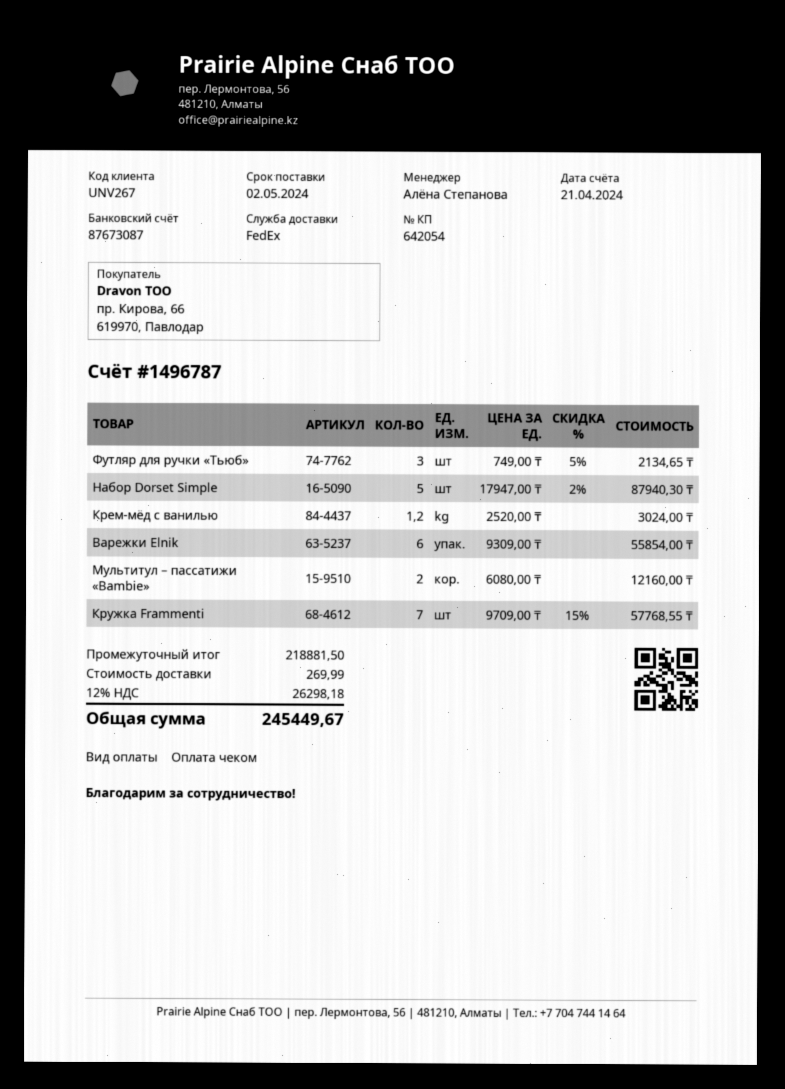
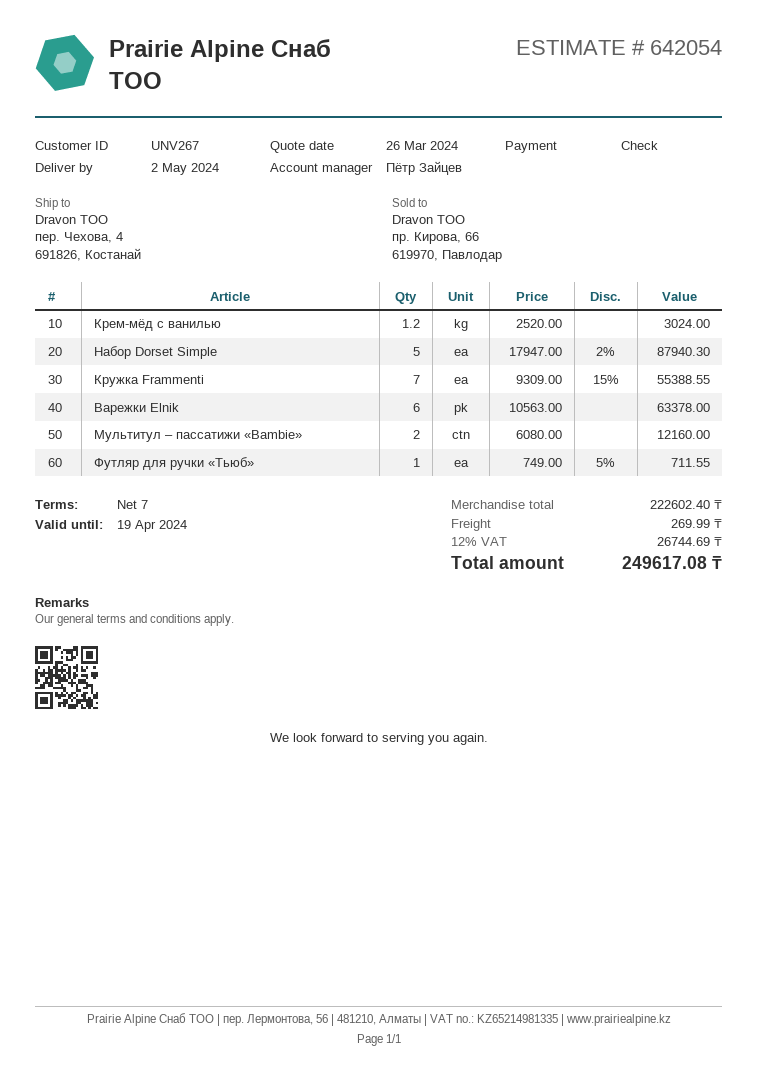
sales rep: Алёна Степанова -> Пётр Зайцев
Футляр для ручки «Тьюб»: 3 x 749.00 - 5% = 2134.65 -> 1 x 749.00 - 5% = 711.55
Варежки Elnik: 6 x 9309.00 = 55854.00 -> 6 x 10563.00 = 63378.00
Кружка Frammenti: 7 x 9709.00 - 15% = 57768.55 -> 7 x 9309.00 - 15% = 55388.55
subtotal: 218881.50 -> 222602.40
tax: 12% = 26298.18 -> 12% = 26744.69
total: 245449.67 -> 249617.08

